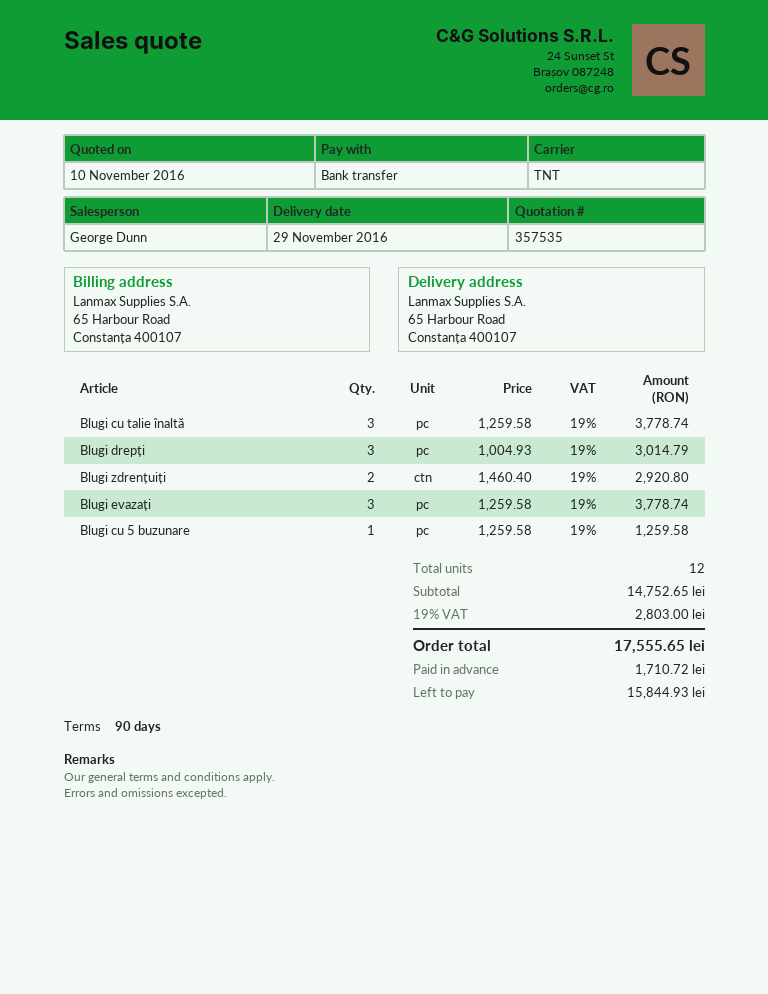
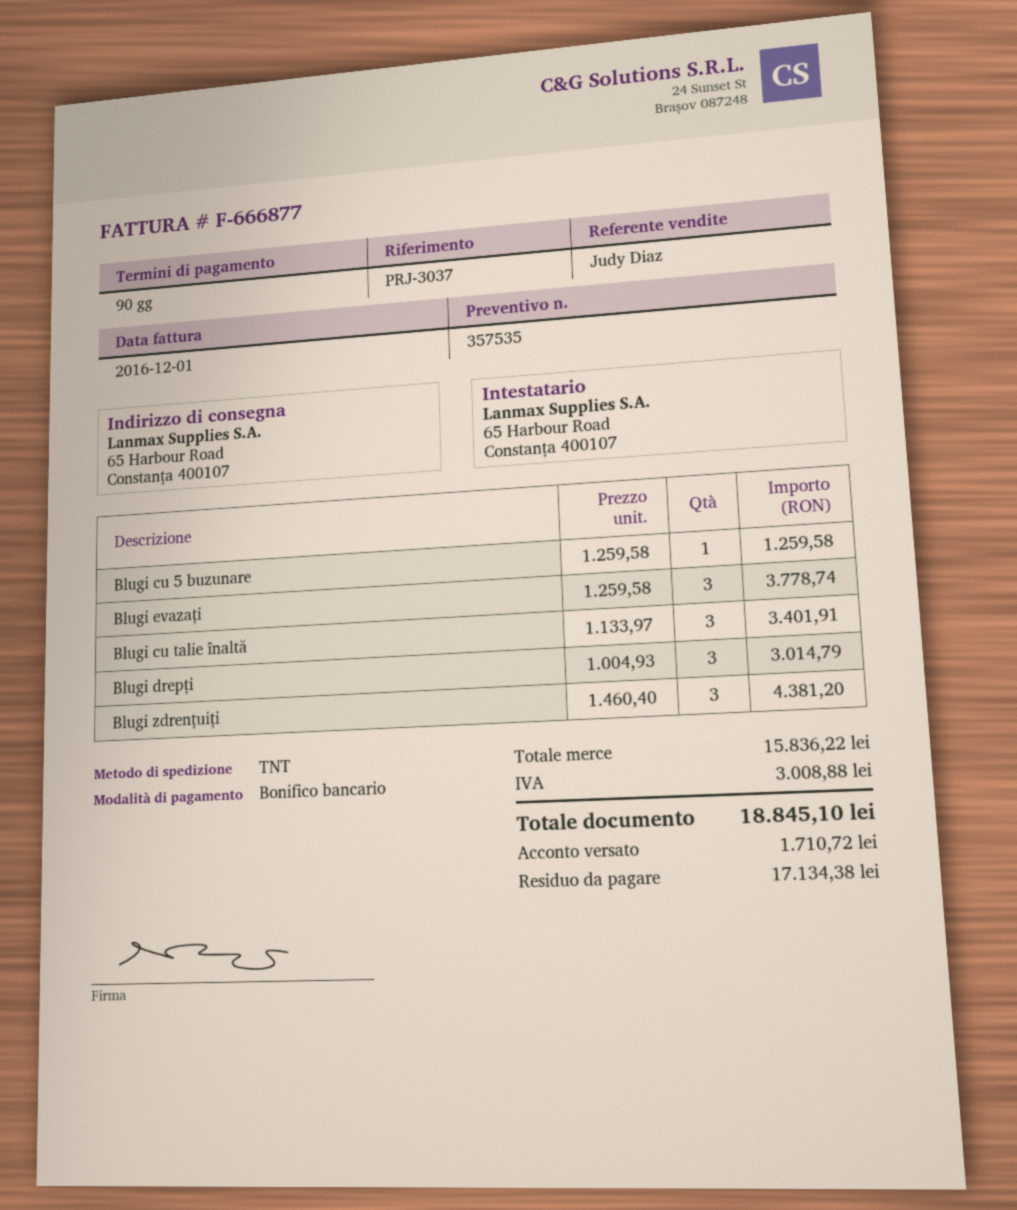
sales rep: George Dunn -> Judy Diaz
Blugi cu talie înaltă: 3 x 1259.58 = 3778.74 -> 3 x 1133.97 = 3401.91
Blugi zdrențuiți: 2 x 1460.40 = 2920.80 -> 3 x 1460.40 = 4381.20
subtotal: 14752.65 -> 15836.22
tax: 2803.00 -> 3008.88
total: 17555.65 -> 18845.10
balance: 15844.93 -> 17134.38

